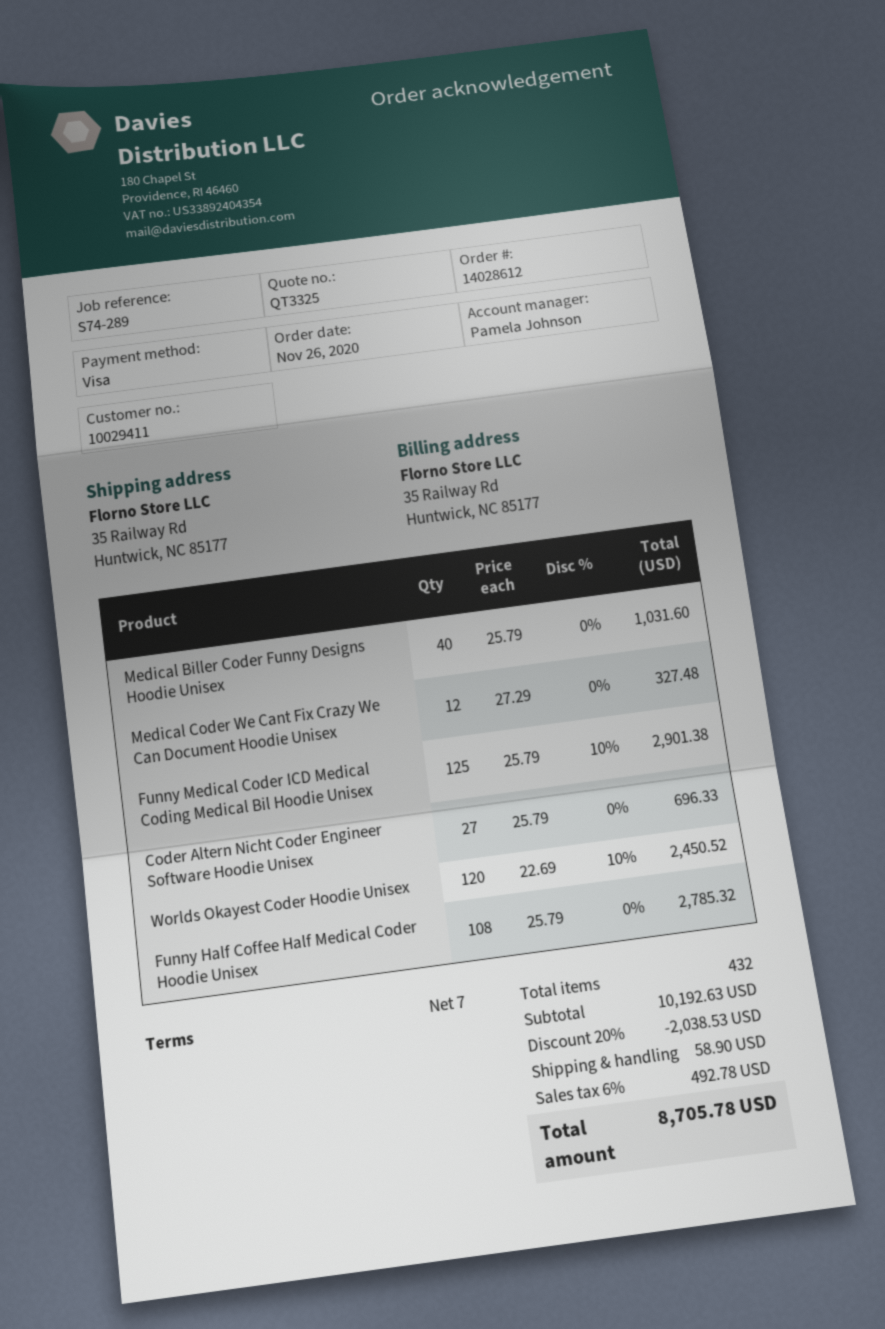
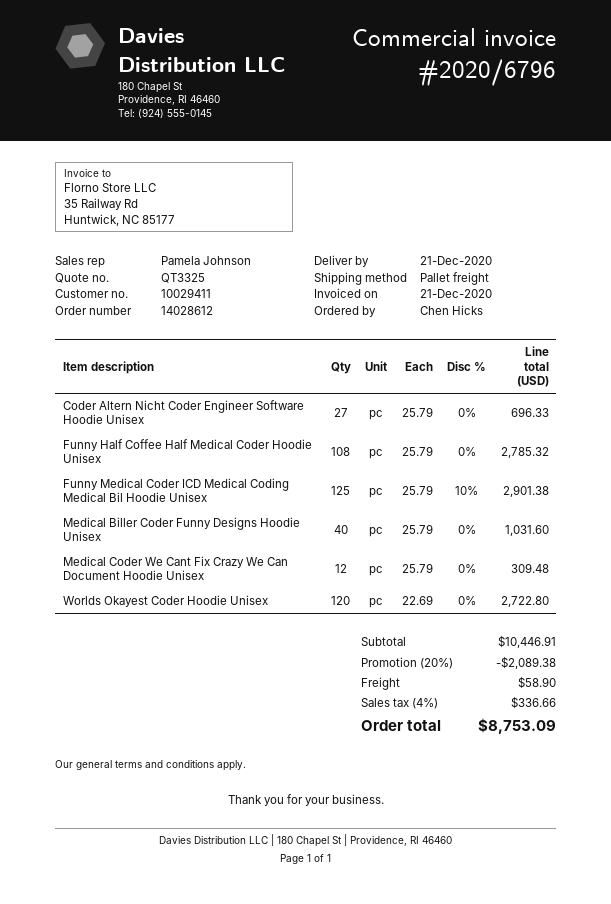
Medical Coder We Cant Fix Crazy We Can Document Hoodie Unisex: 12 x 27.29 = 327.48 -> 12 x 25.79 = 309.48
Worlds Okayest Coder Hoodie Unisex: 120 x 22.69 - 10% = 2450.52 -> 120 x 22.69 = 2722.80
subtotal: 10192.63 -> 10446.91
discount: 20% = 2038.53 -> 20% = 2089.38
tax: 6% = 492.78 -> 4% = 336.66
total: 8705.78 -> 8753.09

